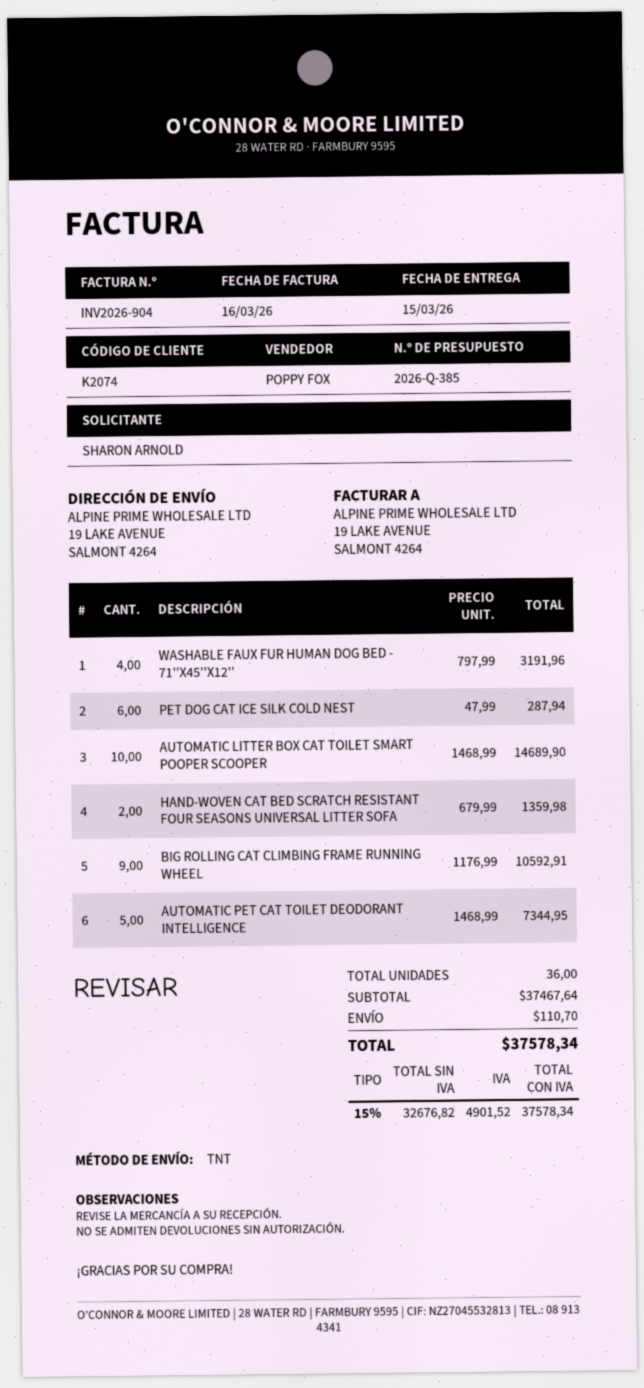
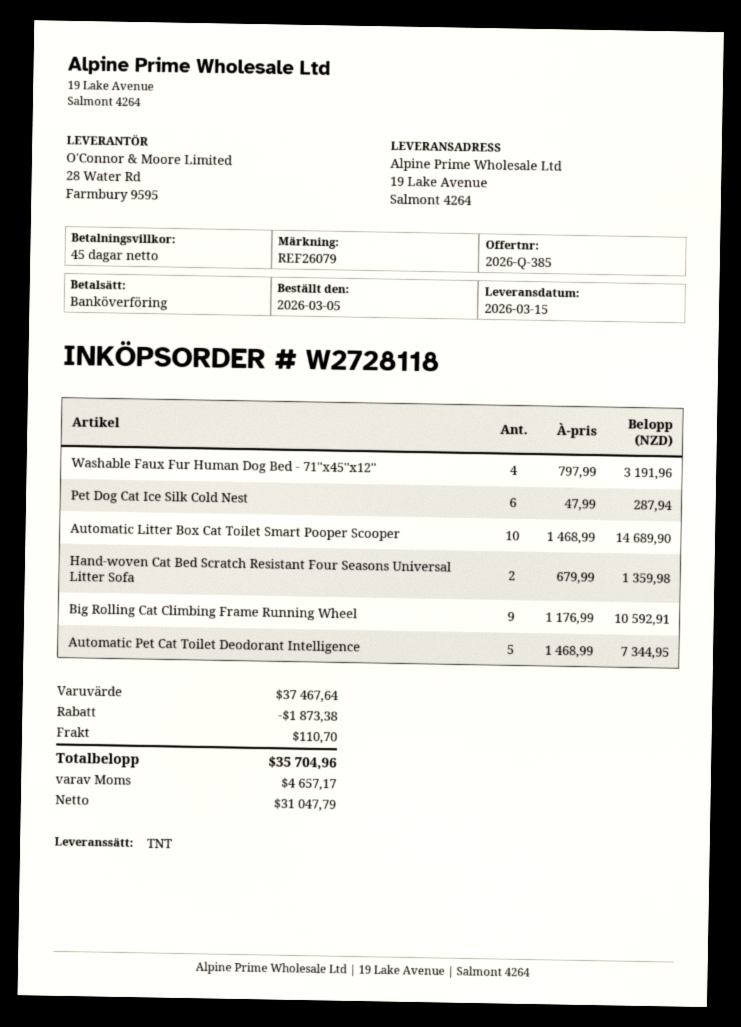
discount: none -> 1873.38
net: 32676.82 -> 31047.79
tax: 4901.52 -> 4657.17
total: 37578.34 -> 35704.96

